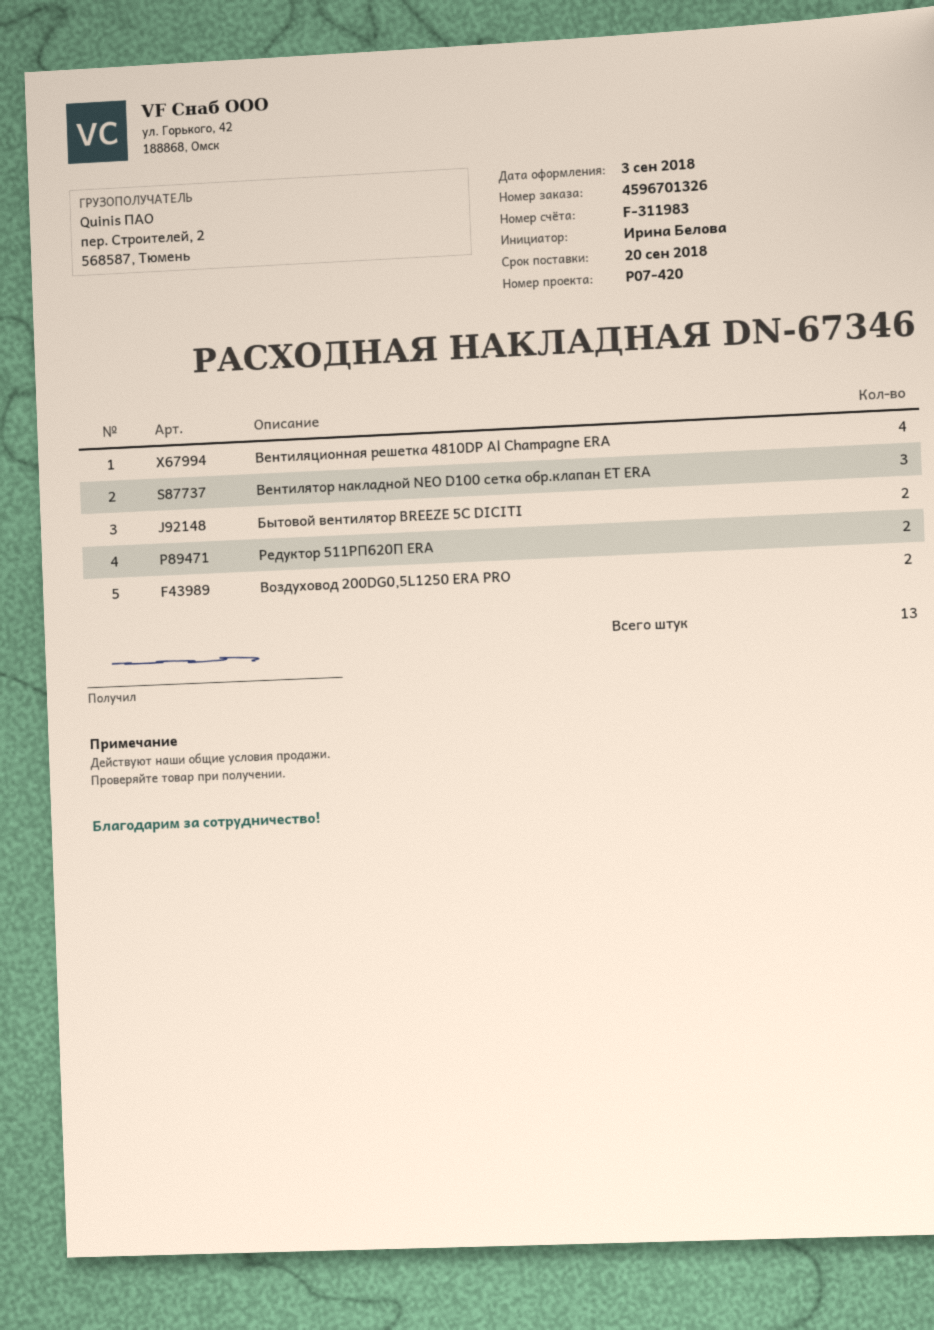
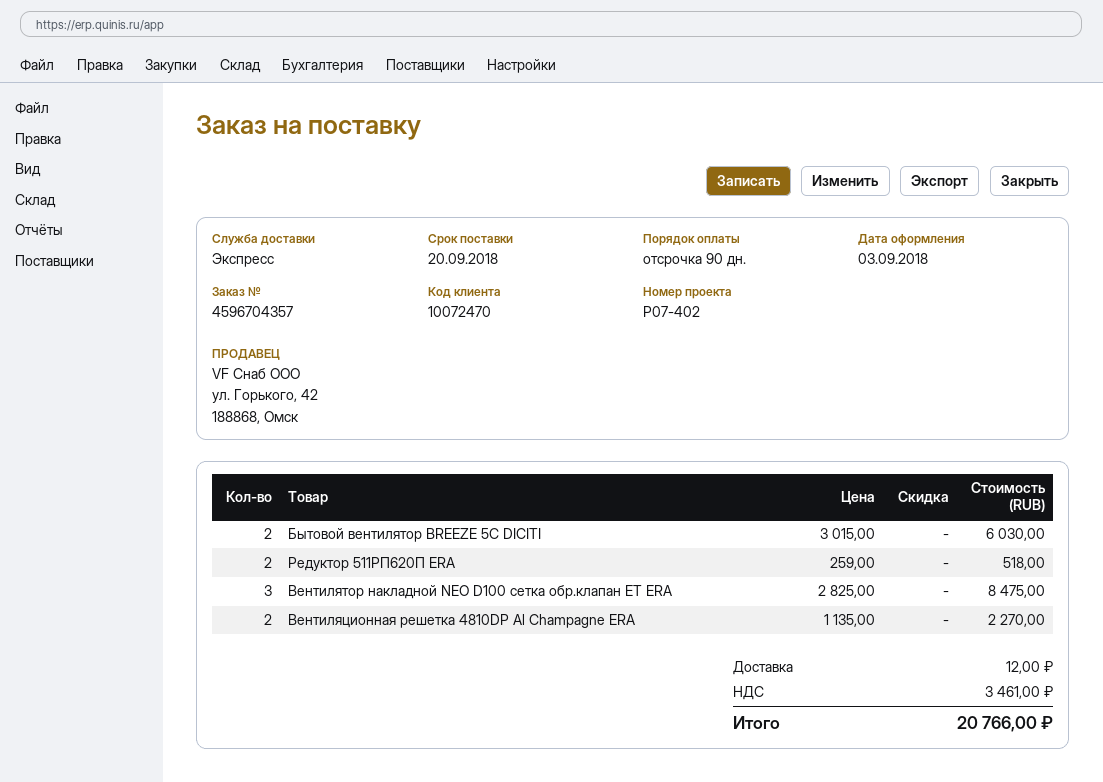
order number: 4596701326 -> 4596704357
reference: P07-420 -> P07-402
Вентиляционная решетка 4810DP Al Сhampagne ERA: 4 -> 2
Воздуховод 200DG0,5L1250 ERA PRO: 2 -> none

